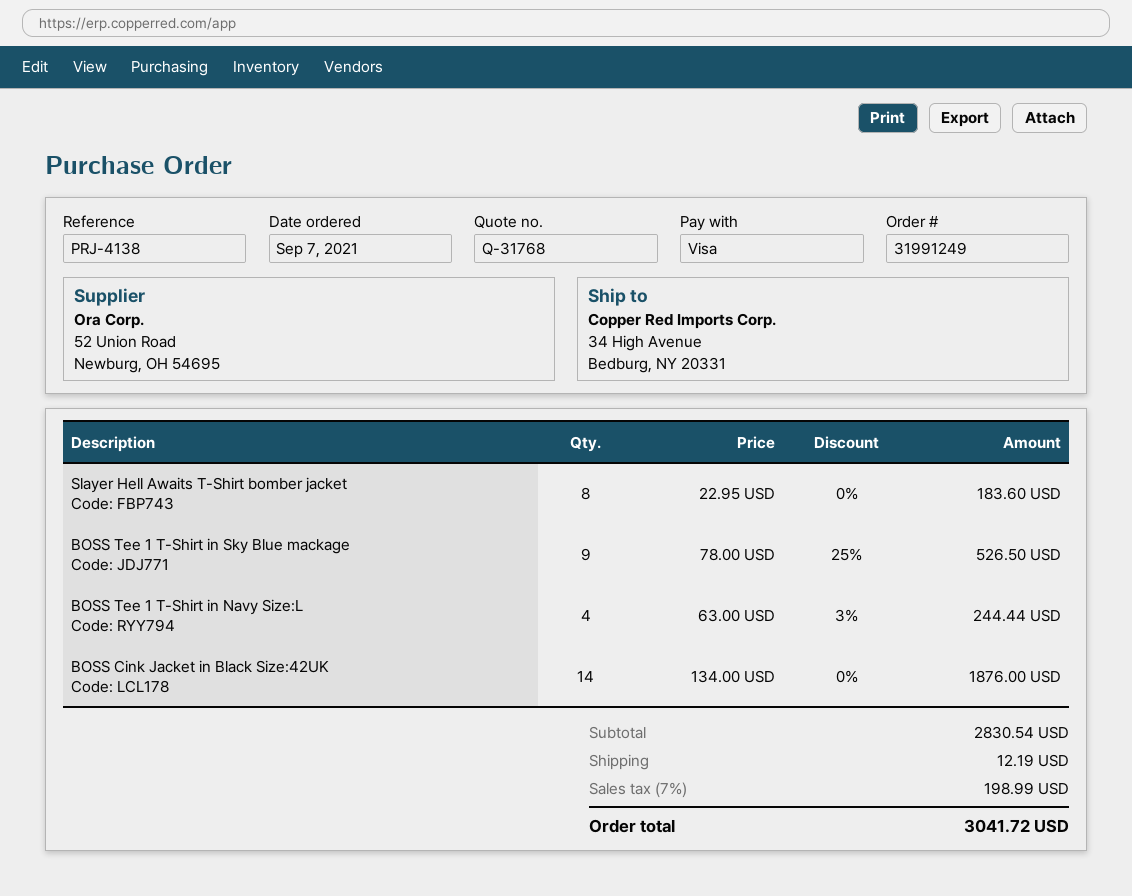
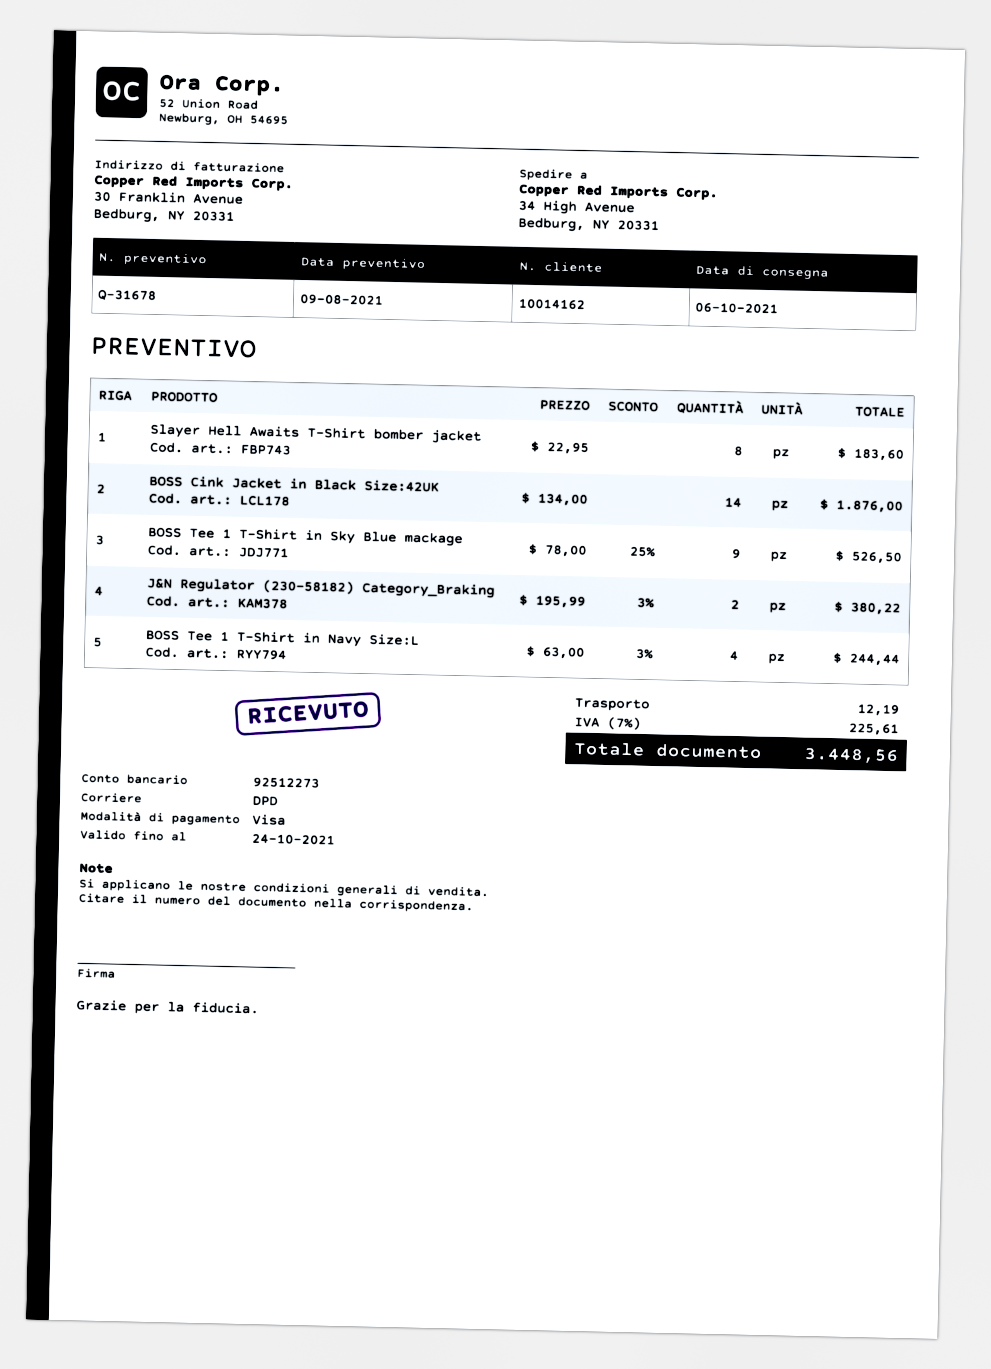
quote number: Q-31768 -> Q-31678
J&N Regulator (230-58182) Category_Braking: none -> 2 x 195.99 - 3% = 380.22
tax: 7% = 198.99 -> 7% = 225.61
total: 3041.72 -> 3448.56

